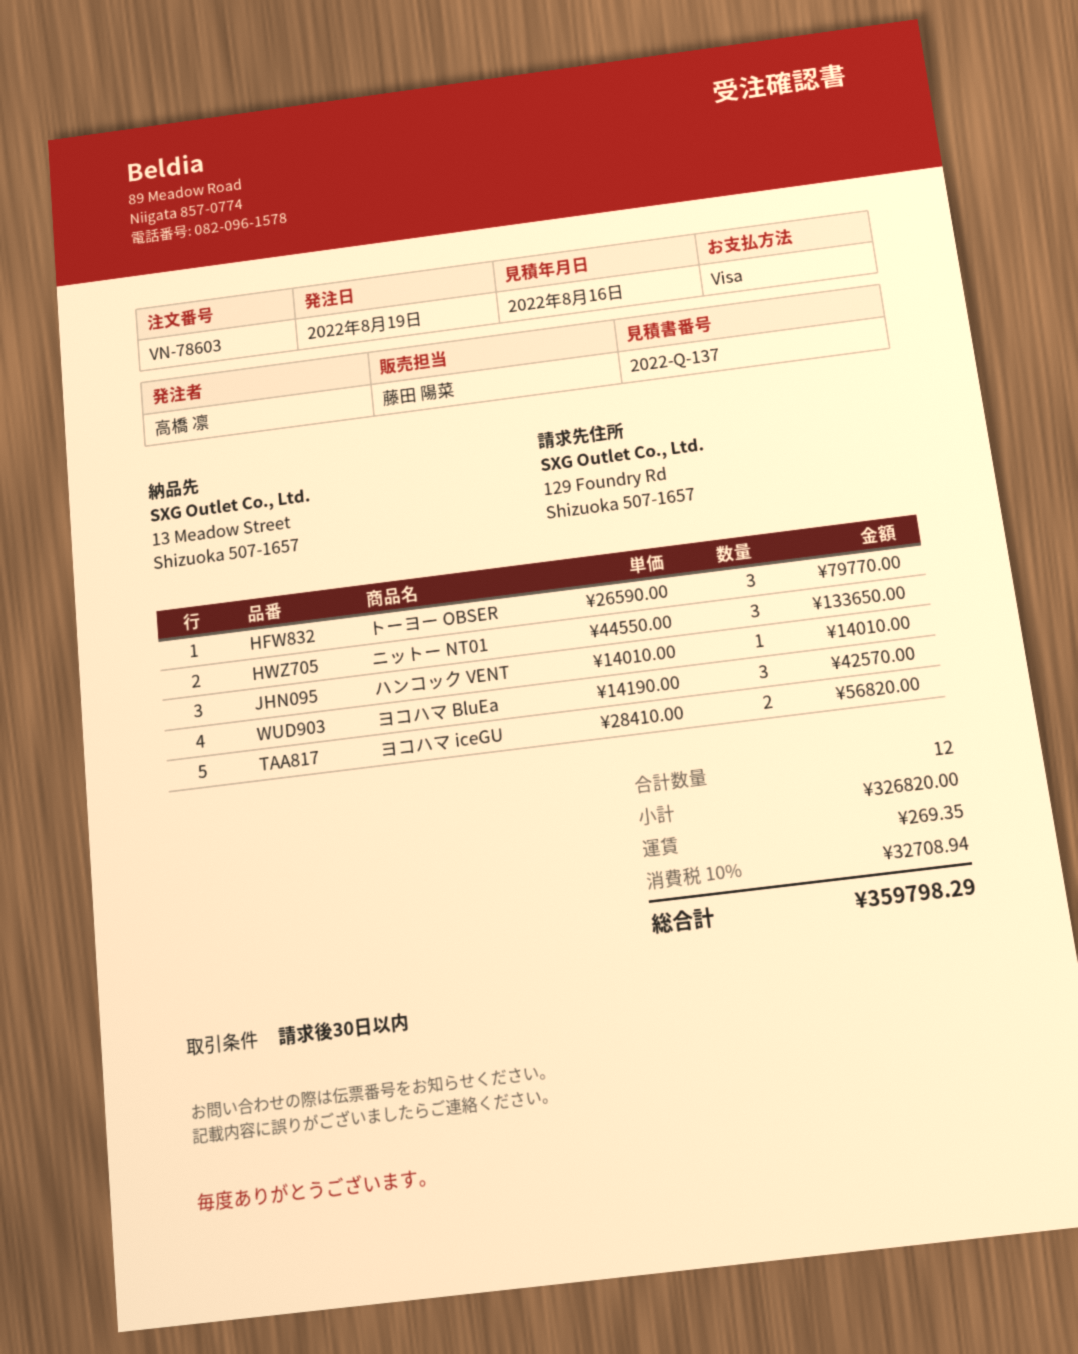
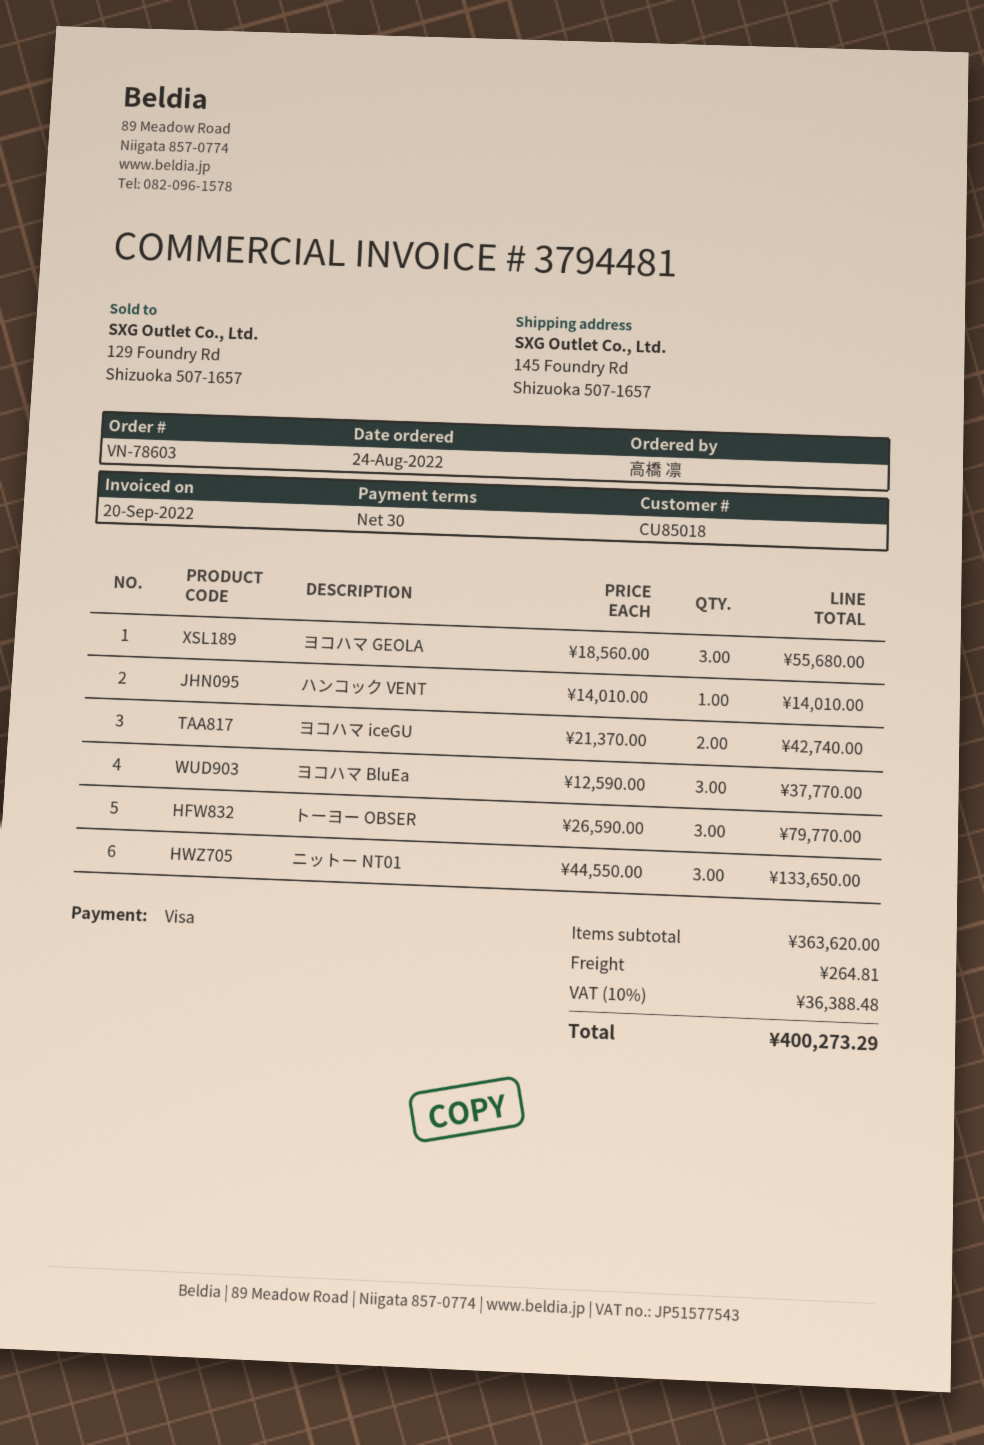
order date: 2022-08-19 -> 2022-08-24
ship to: 13 Meadow Street, Shizuoka 507-1657 -> 145 Foundry Rd, Shizuoka 507-1657
ヨコハマ BluEa: 3 x 14190.00 = 42570.00 -> 3 x 12590.00 = 37770.00
ヨコハマ iceGU: 2 x 28410.00 = 56820.00 -> 2 x 21370.00 = 42740.00
ヨコハマ GEOLA: none -> 3 x 18560.00 = 55680.00
subtotal: 326820.00 -> 363620.00
shipping: 269.35 -> 264.81
tax: 10% = 32708.94 -> 10% = 36388.48
total: 359798.29 -> 400273.29

